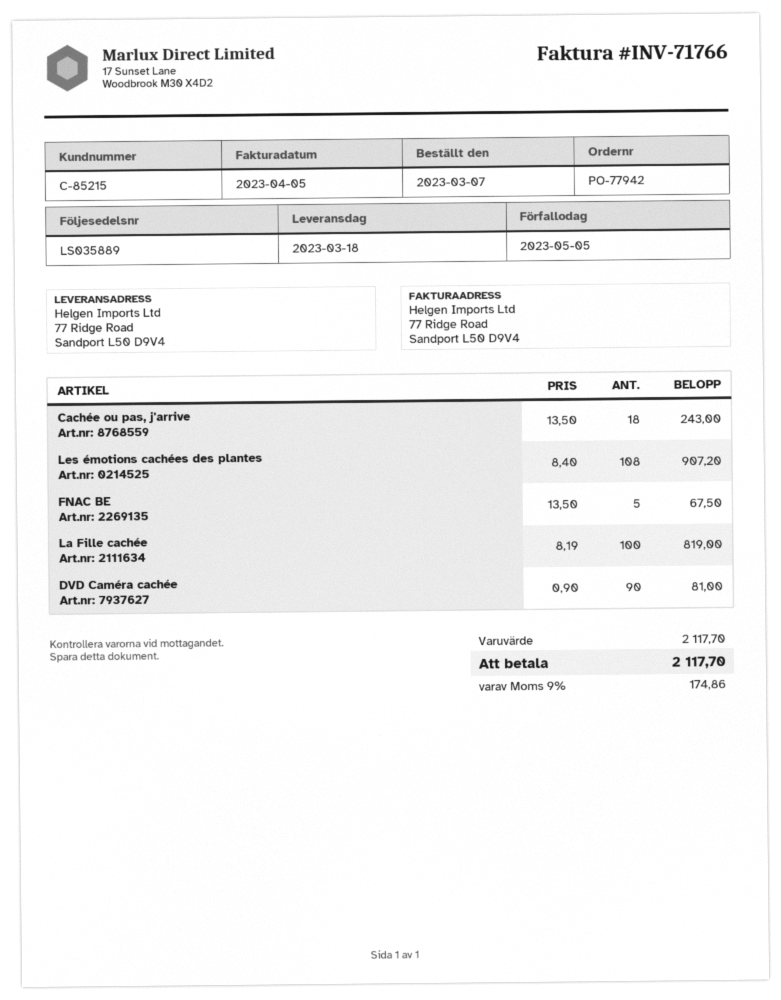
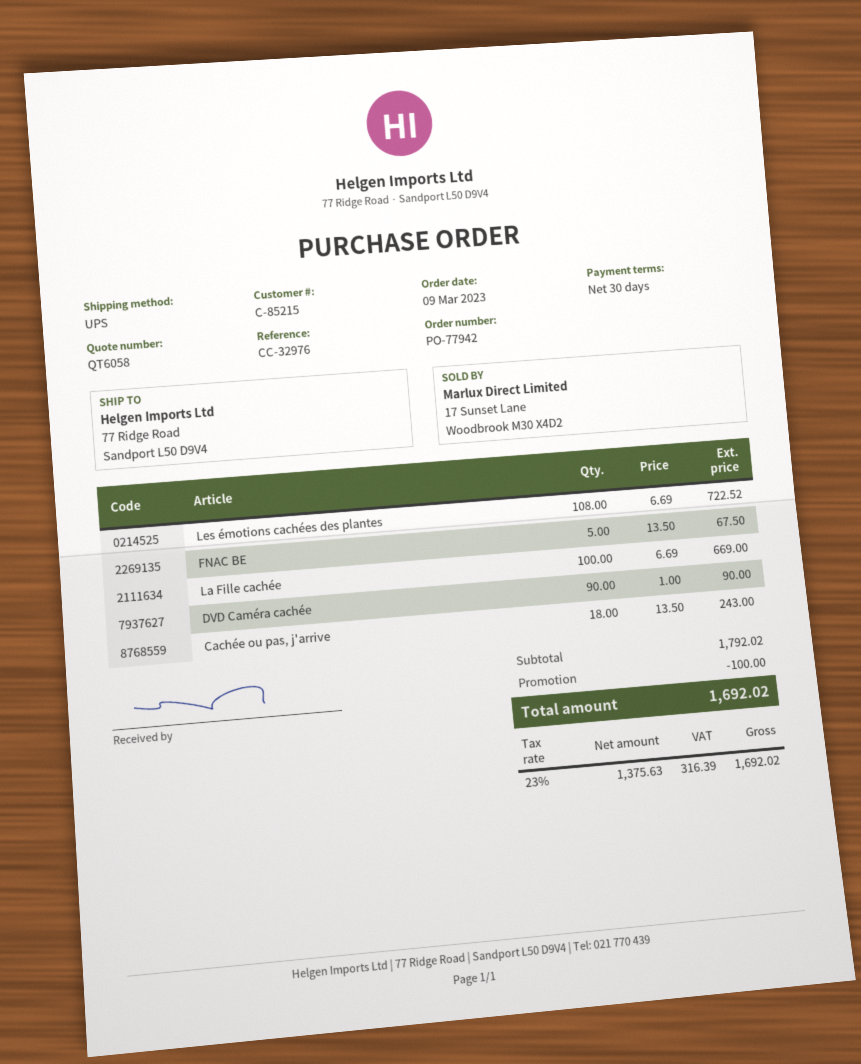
order date: 2023-03-07 -> 2023-03-09
Les émotions cachées des plantes: 108 x 8.40 = 907.20 -> 108 x 6.69 = 722.52
La Fille cachée: 100 x 8.19 = 819.00 -> 100 x 6.69 = 669.00
DVD Caméra cachée: 90 x 0.90 = 81.00 -> 90 x 1.00 = 90.00
subtotal: 2117.70 -> 1792.02
discount: none -> 100.00
tax: 9% = 174.86 -> 23% = 316.39
total: 2117.70 -> 1692.02

